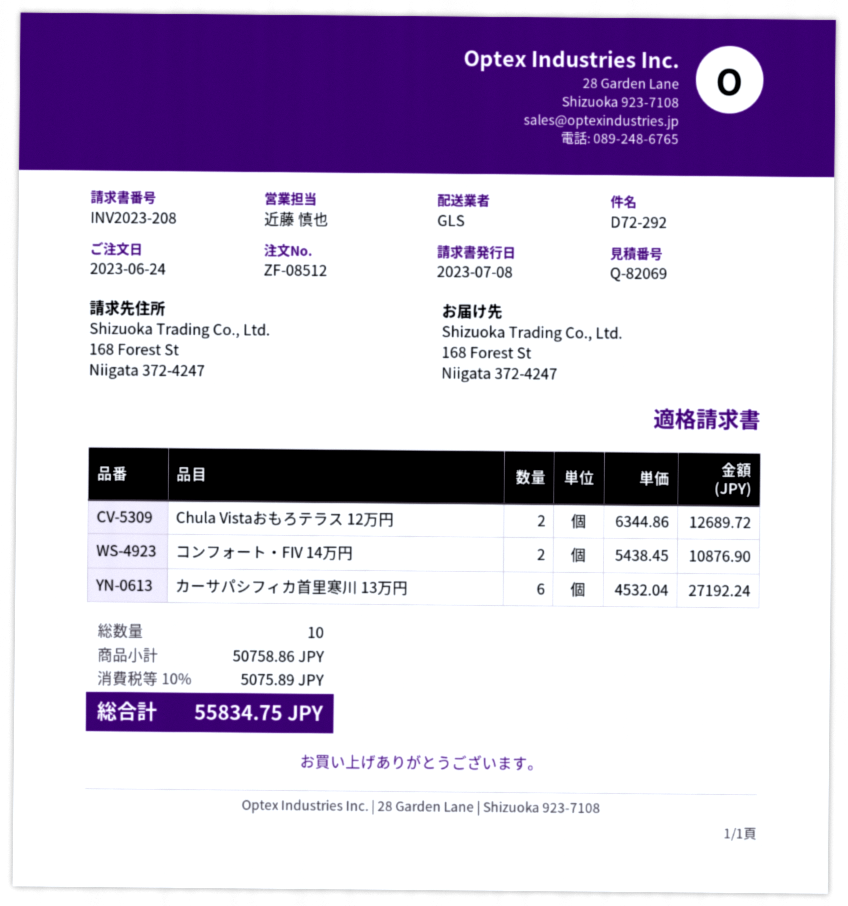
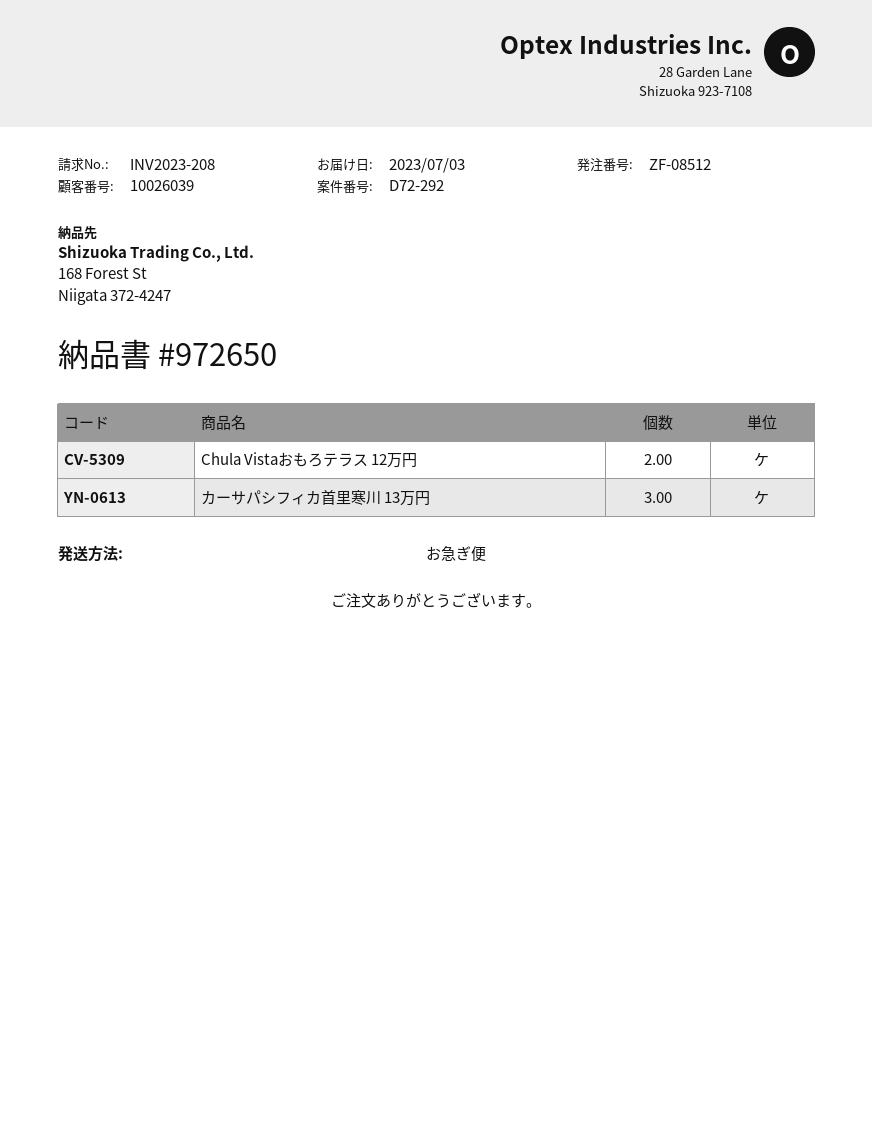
shipping method: GLS -> express
コンフォート・FIV 14万円: 2 -> none
カーサパシフィカ首里寒川 13万円: 6 -> 3

